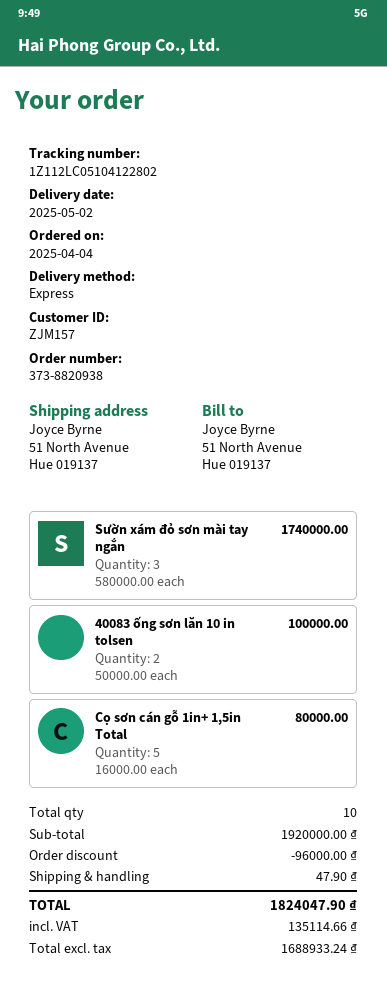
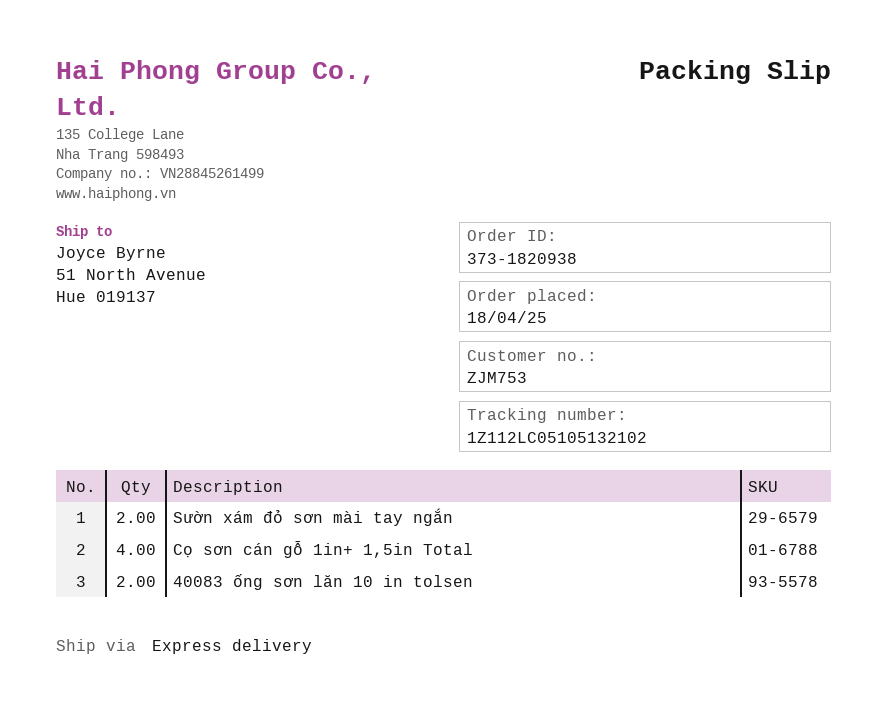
order number: 373-8820938 -> 373-1820938
order date: 2025-04-04 -> 2025-04-18
customer number: ZJM157 -> ZJM753
tracking number: 1Z112LC05104122802 -> 1Z112LC05105132102
Sườn xám đỏ sơn mài tay ngắn: 3 -> 2
Cọ sơn cán gỗ 1in+ 1,5in Total: 5 -> 4

